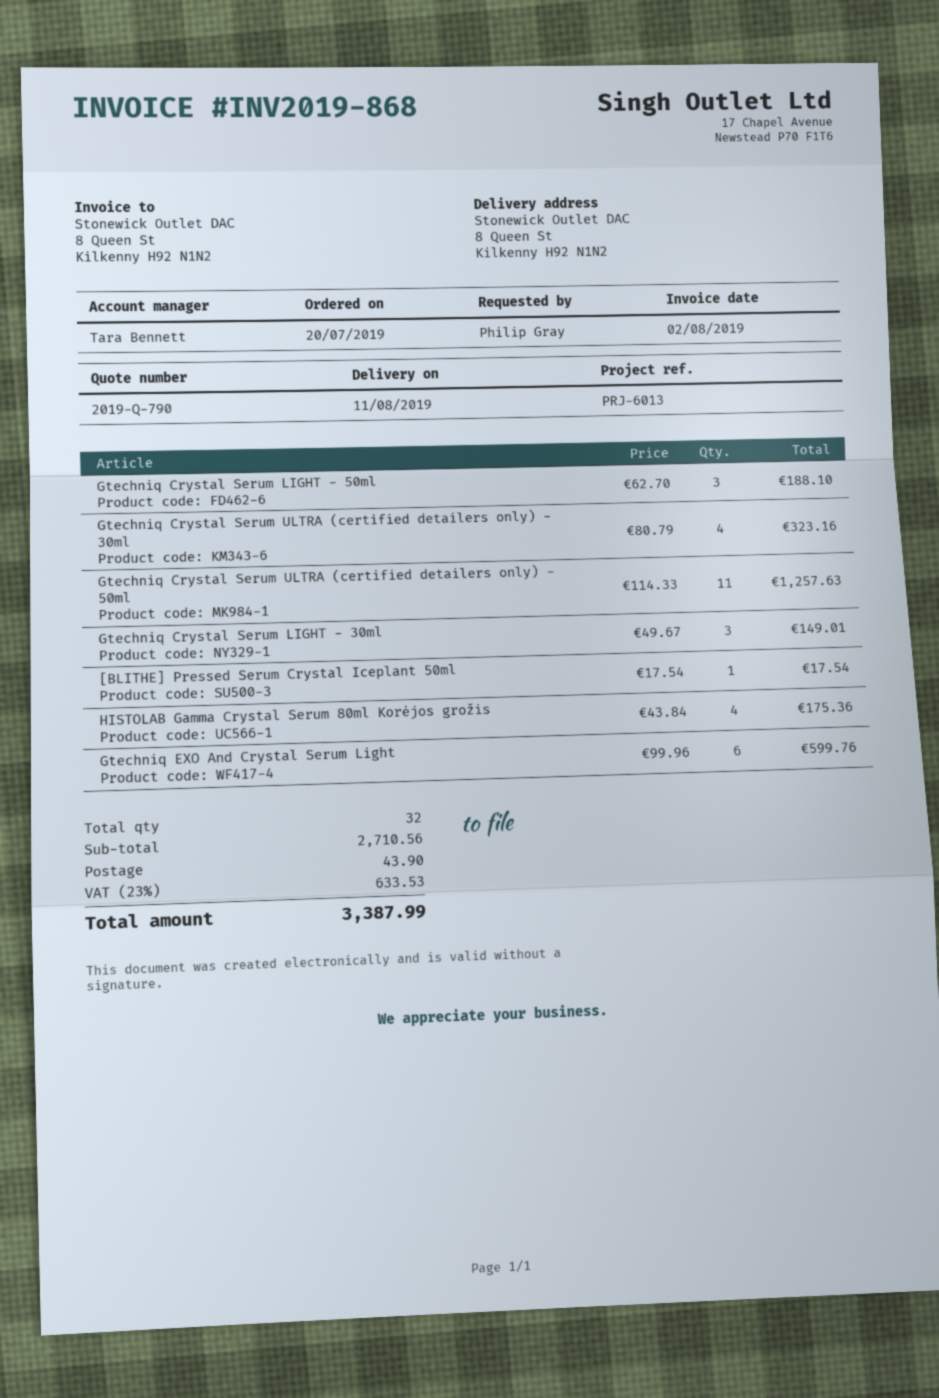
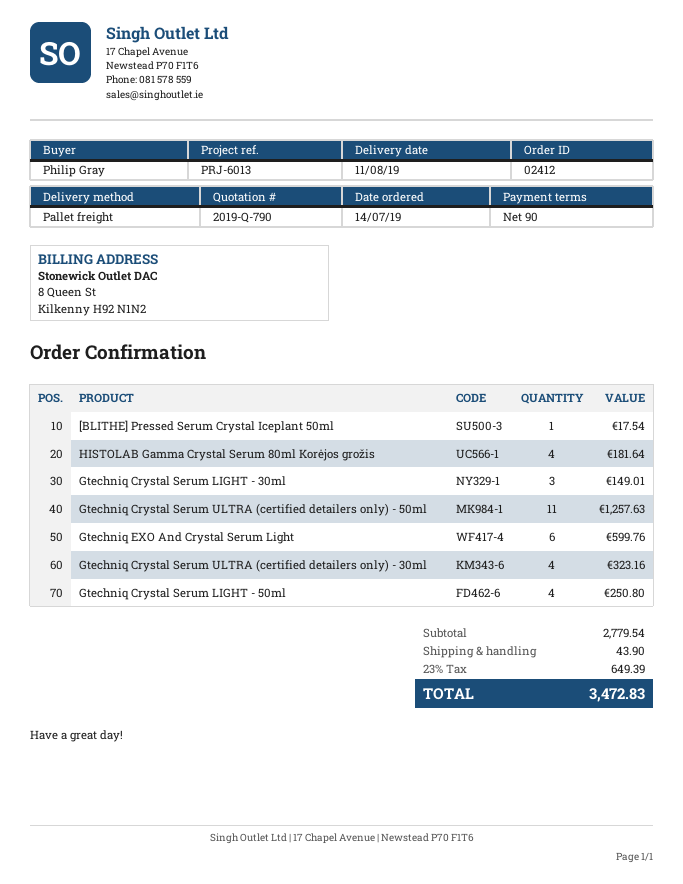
order date: 2019-07-20 -> 2019-07-14
Gtechniq Crystal Serum LIGHT - 50ml: 3 for 188.10 -> 4 for 250.80
HISTOLAB Gamma Crystal Serum 80ml Korėjos grožis: 4 for 175.36 -> 4 for 181.64
subtotal: 2710.56 -> 2779.54
tax: 23% = 633.53 -> 23% = 649.39
total: 3387.99 -> 3472.83

